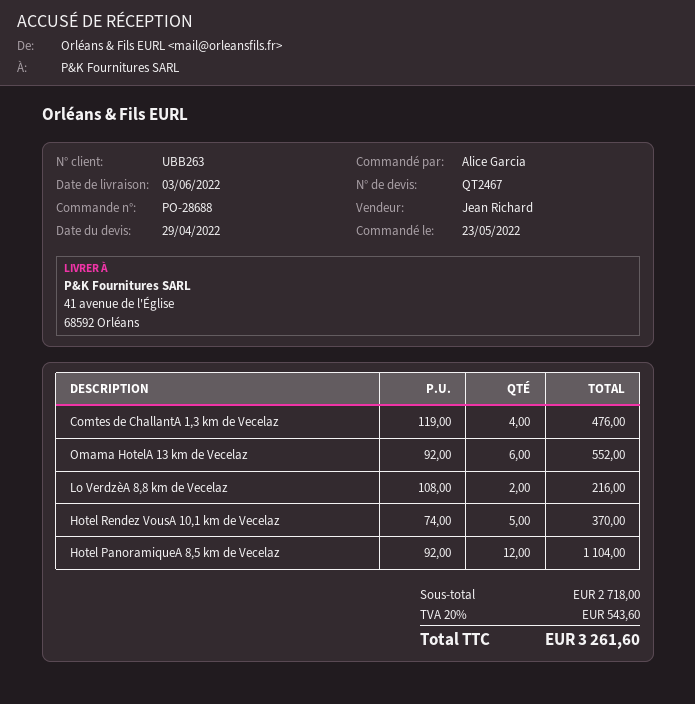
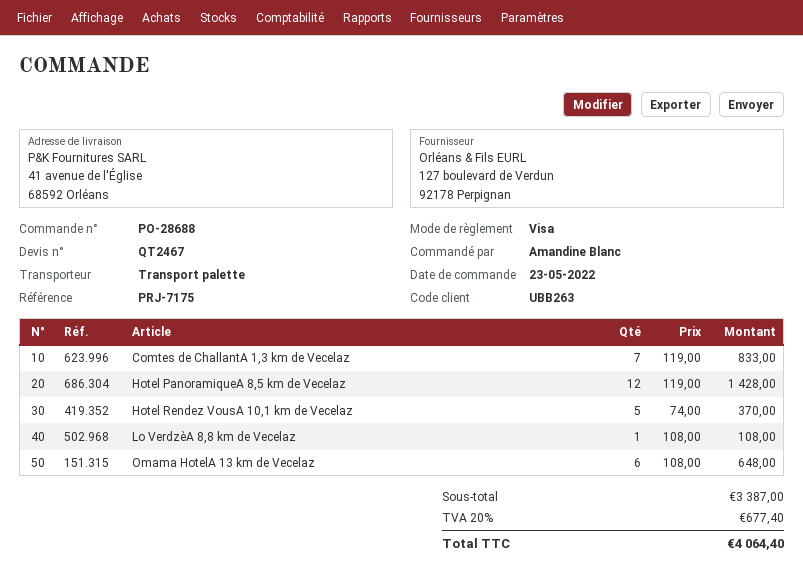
ordered by: Alice Garcia -> Amandine Blanc
Comtes de ChallantA 1,3 km de Vecelaz: 4 x 119.00 = 476.00 -> 7 x 119.00 = 833.00
Omama HotelA 13 km de Vecelaz: 6 x 92.00 = 552.00 -> 6 x 108.00 = 648.00
Lo VerdzèA 8,8 km de Vecelaz: 2 x 108.00 = 216.00 -> 1 x 108.00 = 108.00
Hotel PanoramiqueA 8,5 km de Vecelaz: 12 x 92.00 = 1104.00 -> 12 x 119.00 = 1428.00
subtotal: 2718.00 -> 3387.00
tax: 20% = 543.60 -> 20% = 677.40
total: 3261.60 -> 4064.40

